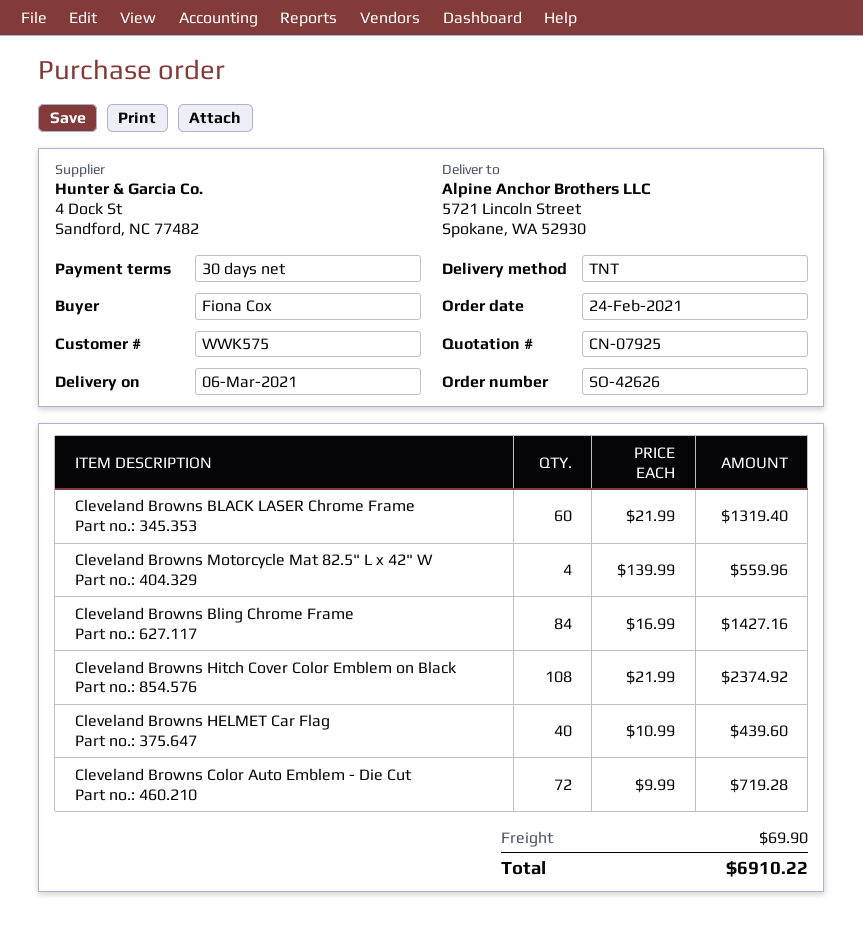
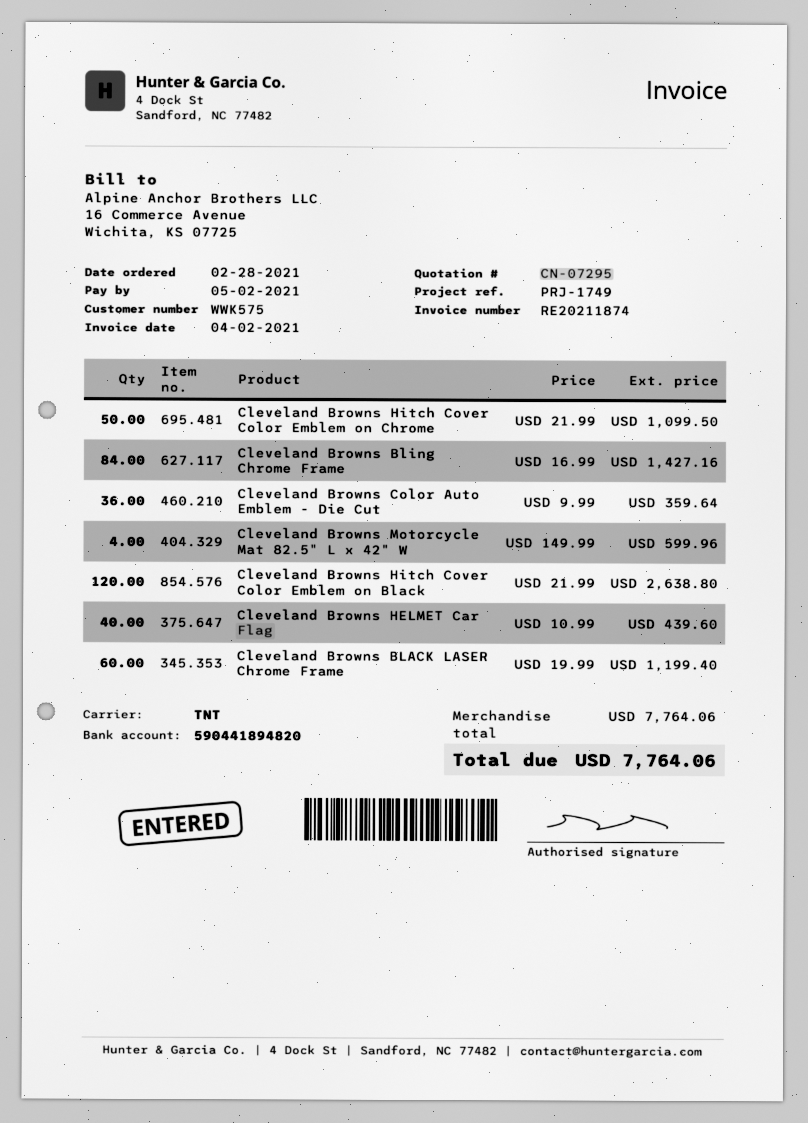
quote number: CN-07925 -> CN-07295
order date: 2021-02-24 -> 2021-02-28
Cleveland Browns BLACK LASER Chrome Frame: 60 x 21.99 = 1319.40 -> 60 x 19.99 = 1199.40
Cleveland Browns Motorcycle Mat 82.5" L x 42" W: 4 x 139.99 = 559.96 -> 4 x 149.99 = 599.96
Cleveland Browns Hitch Cover Color Emblem on Black: 108 x 21.99 = 2374.92 -> 120 x 21.99 = 2638.80
Cleveland Browns Color Auto Emblem - Die Cut: 72 x 9.99 = 719.28 -> 36 x 9.99 = 359.64
Cleveland Browns Hitch Cover Color Emblem on Chrome: none -> 50 x 21.99 = 1099.50
shipping: 69.90 -> none
total: 6910.22 -> 7764.06

